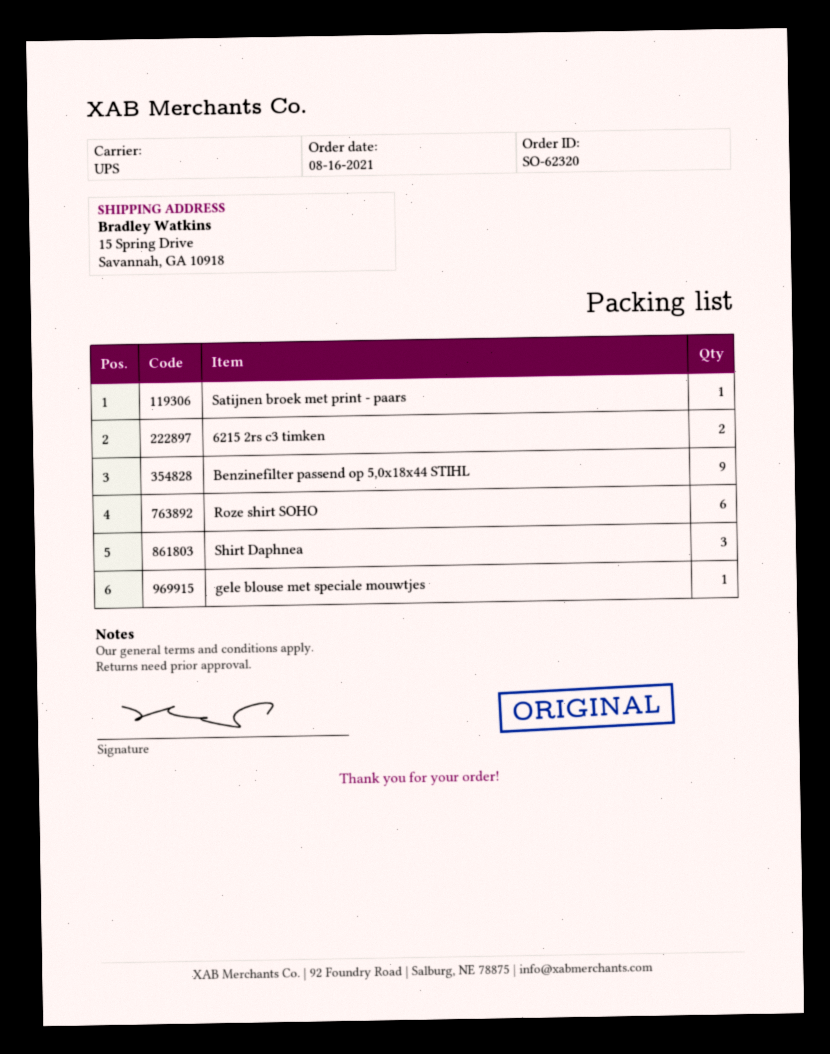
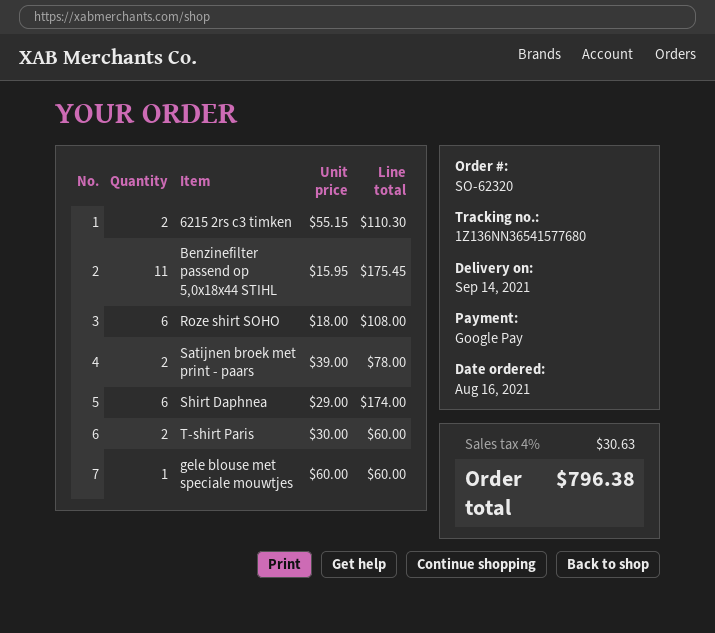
Satijnen broek met print - paars: 1 -> 2
Benzinefilter passend op 5,0x18x44 STIHL: 9 -> 11
Shirt Daphnea: 3 -> 6
T-shirt Paris: none -> 2

